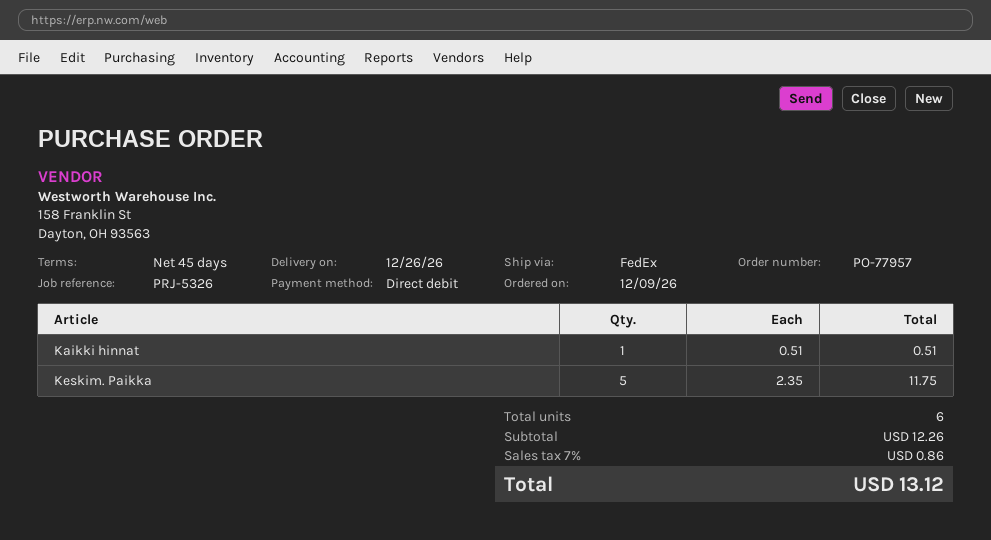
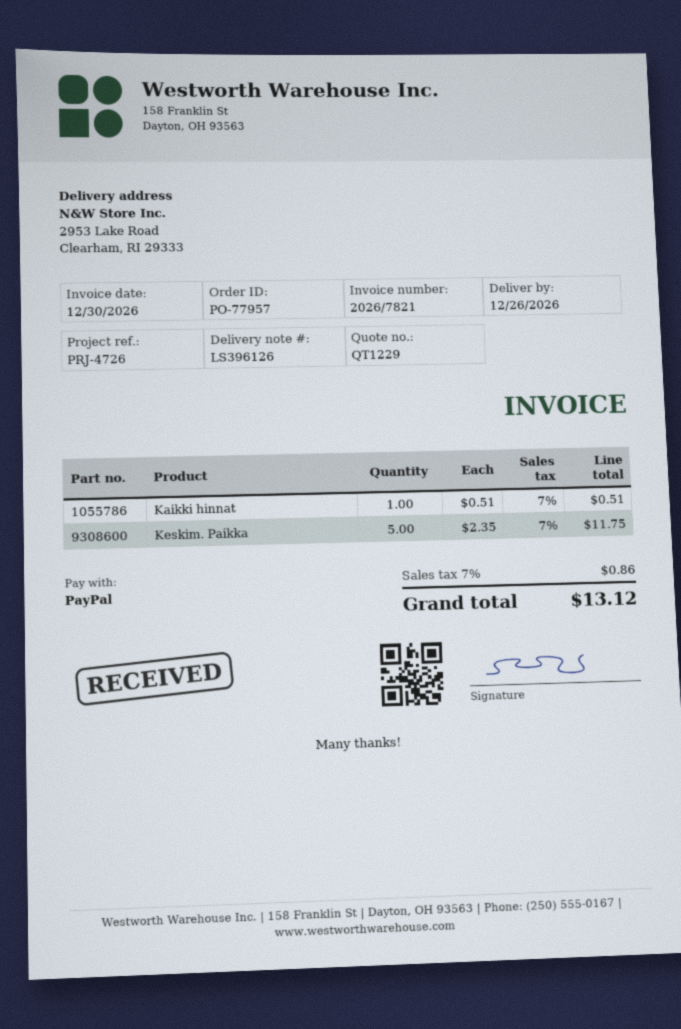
reference: PRJ-5326 -> PRJ-4726
payment method: direct debit -> PayPal

